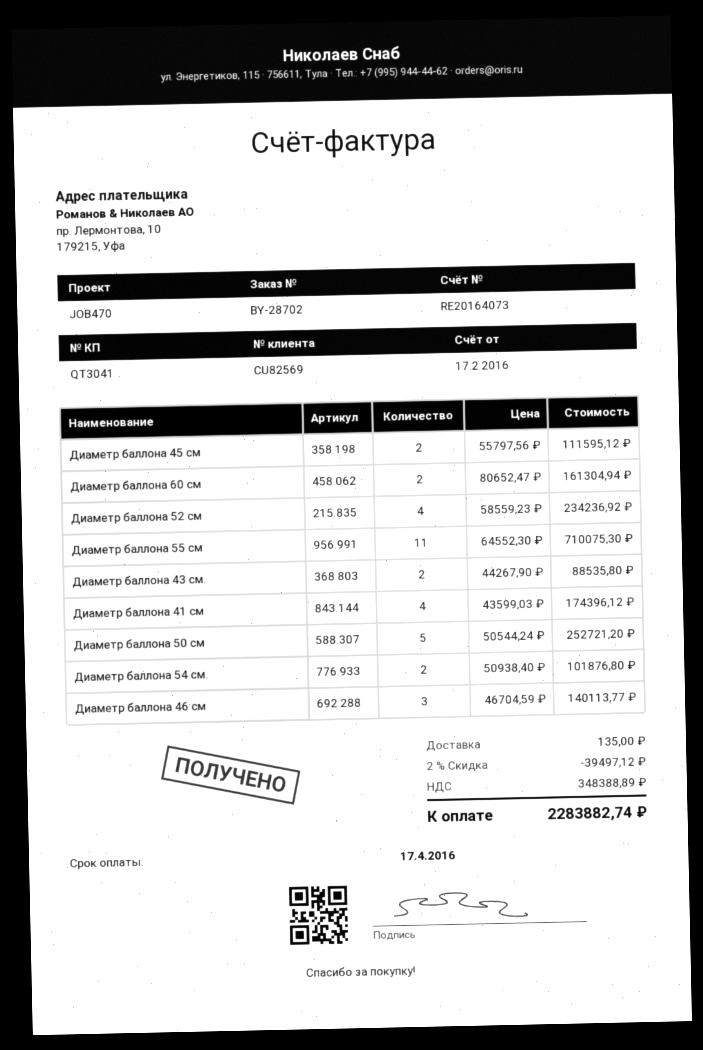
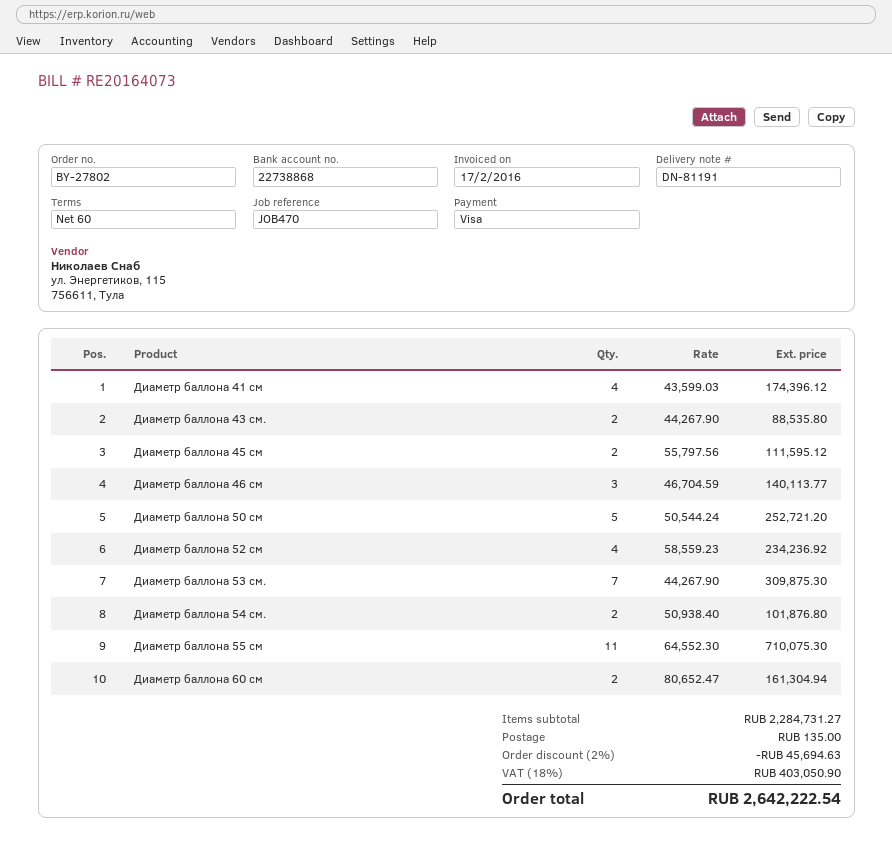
order number: BY-28702 -> BY-27802
Диаметр баллона 53 см.: none -> 7 x 44267.90 = 309875.30
discount: 2% = 39497.12 -> 2% = 45694.63
tax: 348388.89 -> 403050.90
total: 2283882.74 -> 2642222.54

